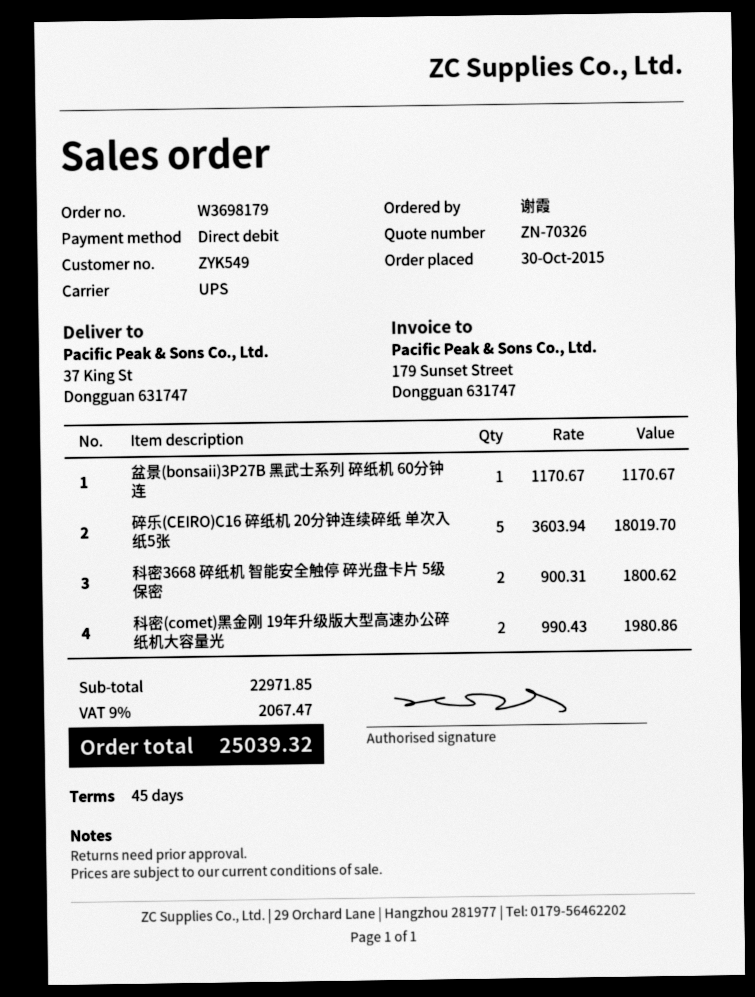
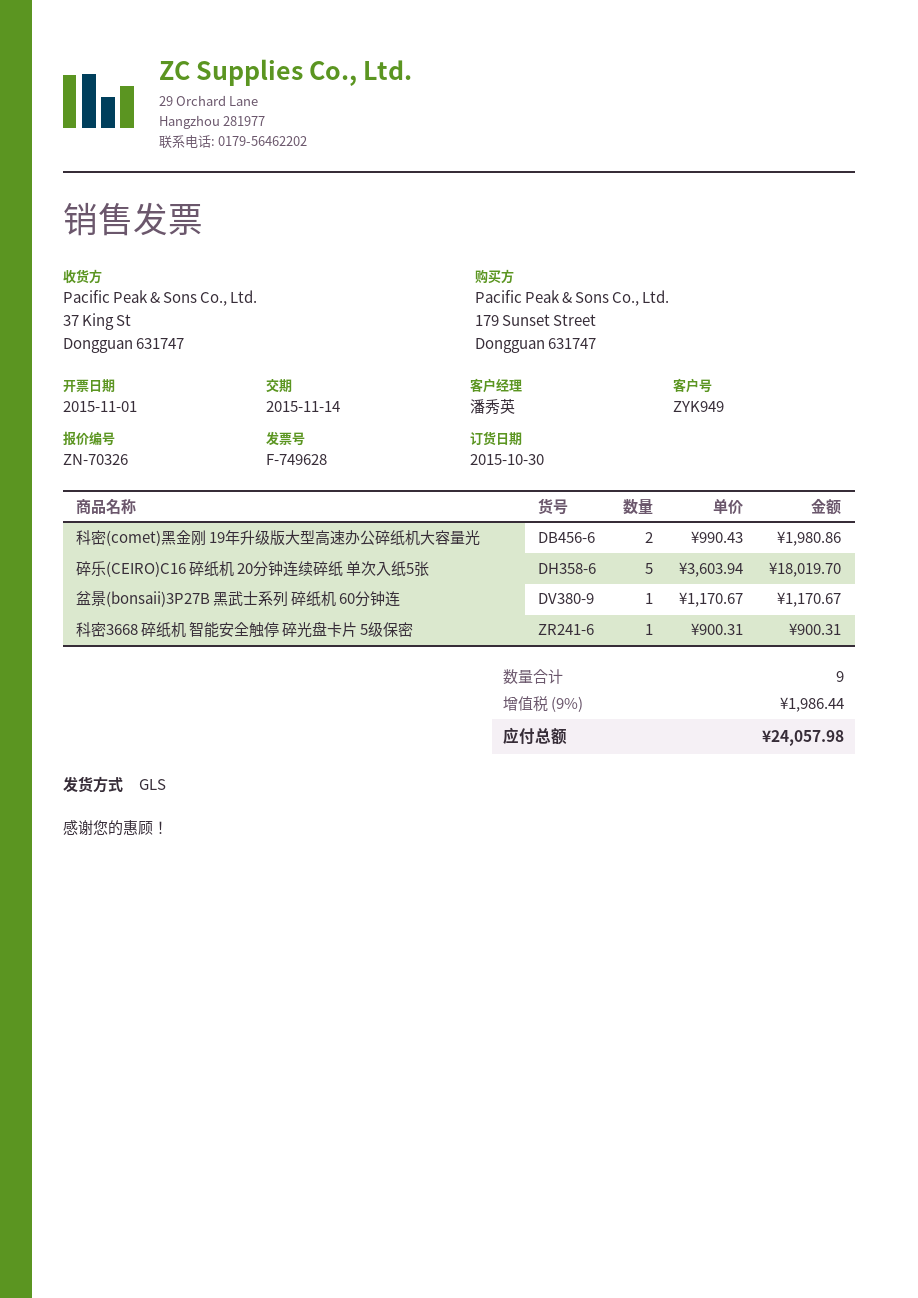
customer number: ZYK549 -> ZYK949
shipping method: UPS -> GLS
科密3668 碎纸机 智能安全触停 碎光盘卡片 5级保密: 2 x 900.31 = 1800.62 -> 1 x 900.31 = 900.31
tax: 9% = 2067.47 -> 9% = 1986.44
total: 25039.32 -> 24057.98

